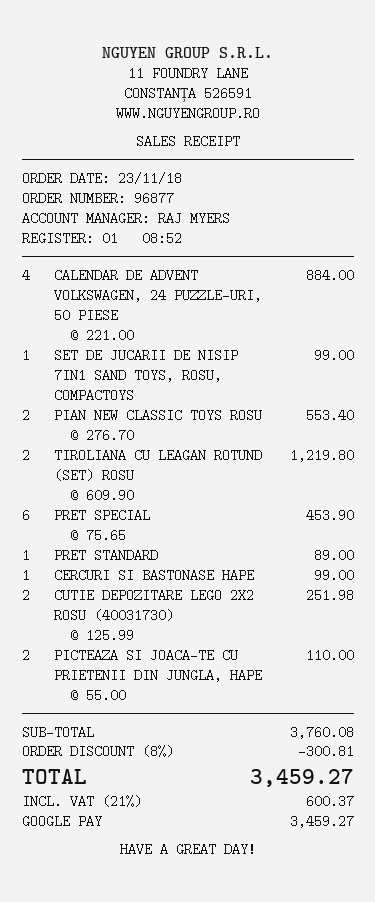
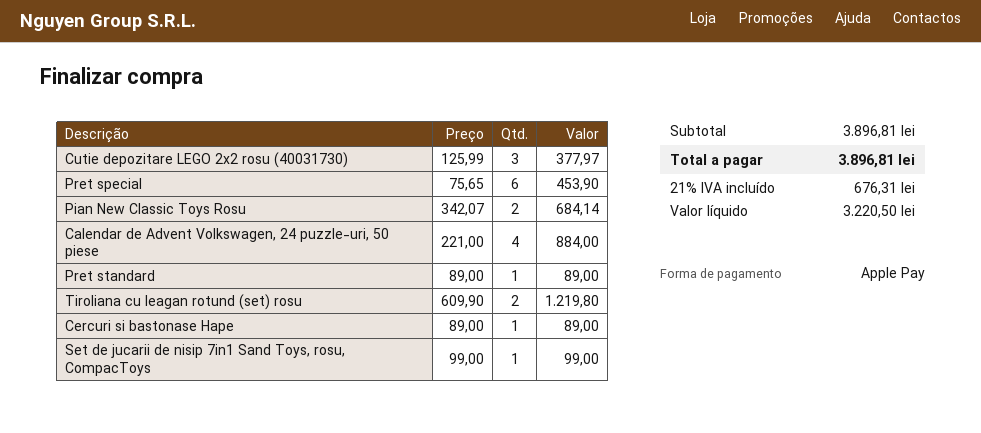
payment method: Google Pay -> Apple Pay
PIAN NEW CLASSIC TOYS ROSU: 2 x 276.70 = 553.40 -> 2 x 342.07 = 684.14
CERCURI SI BASTONASE HAPE: 1 x 99.00 = 99.00 -> 1 x 89.00 = 89.00
CUTIE DEPOZITARE LEGO 2X2 ROSU (40031730): 2 x 125.99 = 251.98 -> 3 x 125.99 = 377.97
PICTEAZA SI JOACA-TE CU PRIETENII DIN JUNGLA, HAPE: 2 x 55.00 = 110.00 -> none
subtotal: 3760.08 -> 3896.81
discount: 8% = 300.81 -> none
tax: 21% = 600.37 -> 21% = 676.31
total: 3459.27 -> 3896.81

